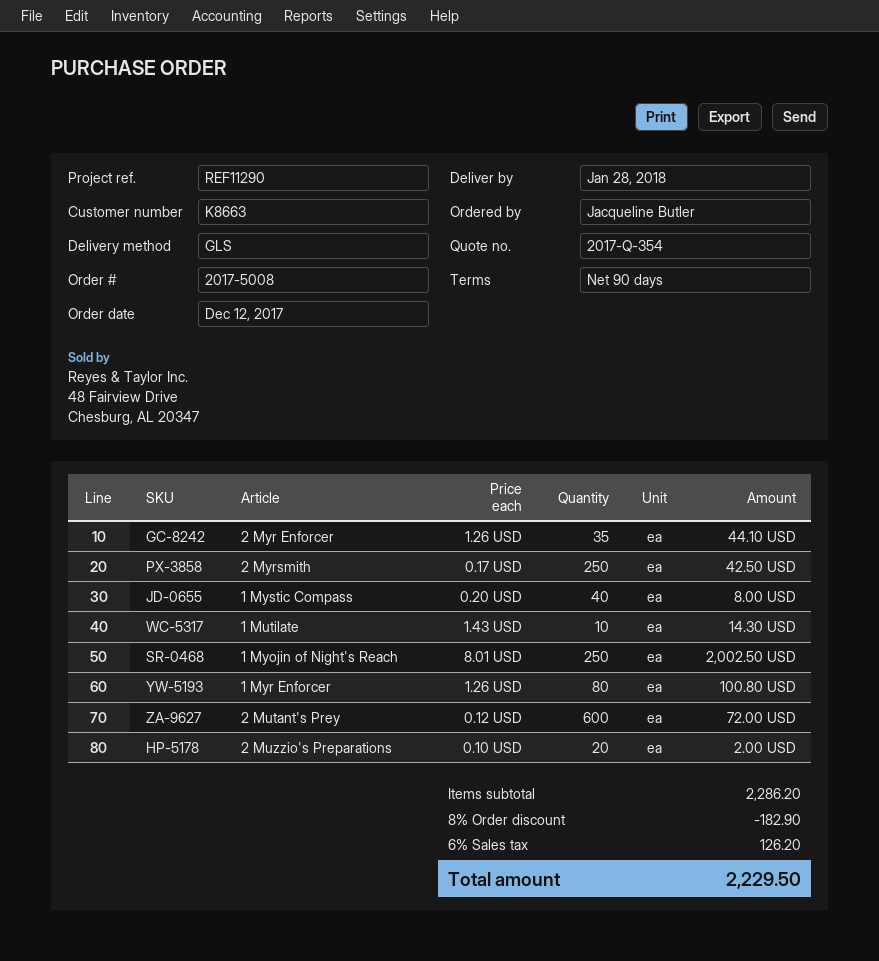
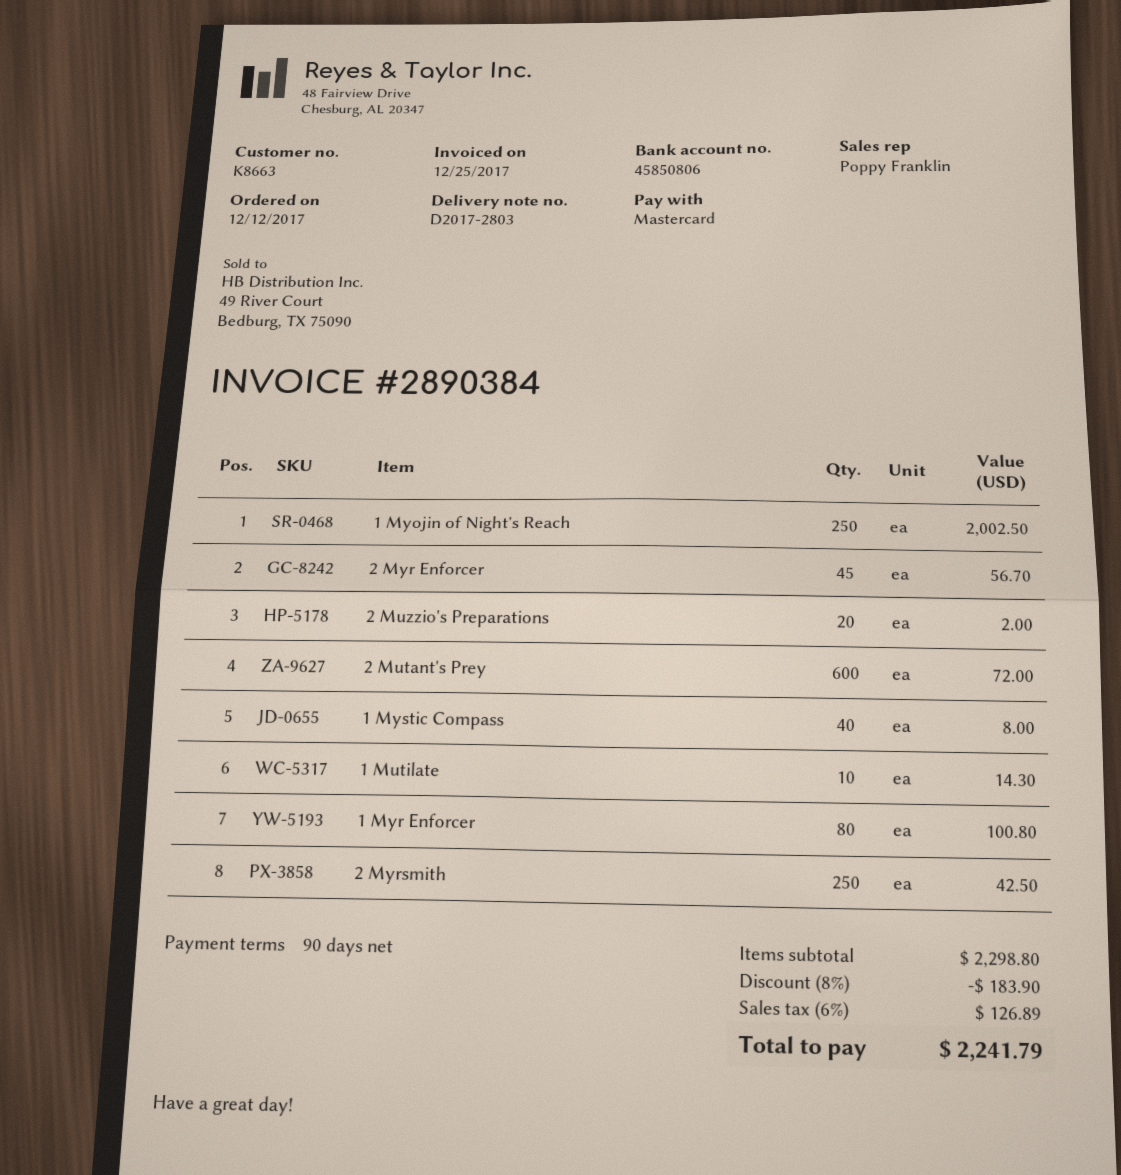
2 Myr Enforcer: 35 for 44.10 -> 45 for 56.70
subtotal: 2286.20 -> 2298.80
discount: 8% = 182.90 -> 8% = 183.90
tax: 6% = 126.20 -> 6% = 126.89
total: 2229.50 -> 2241.79

